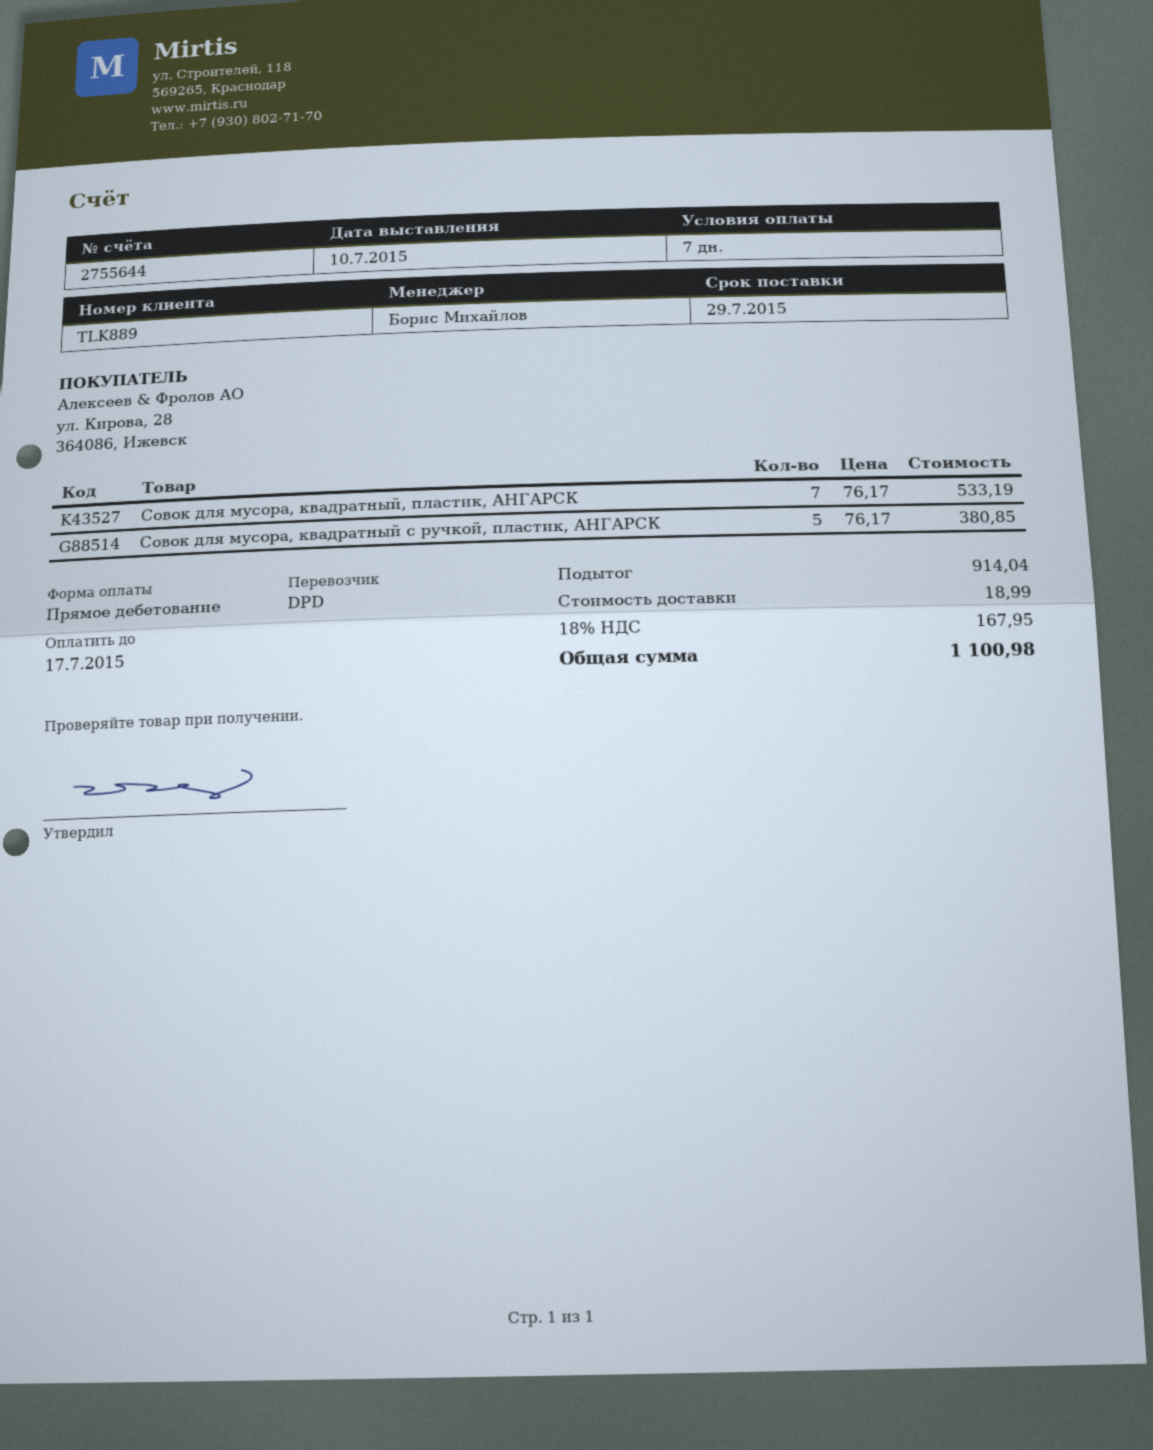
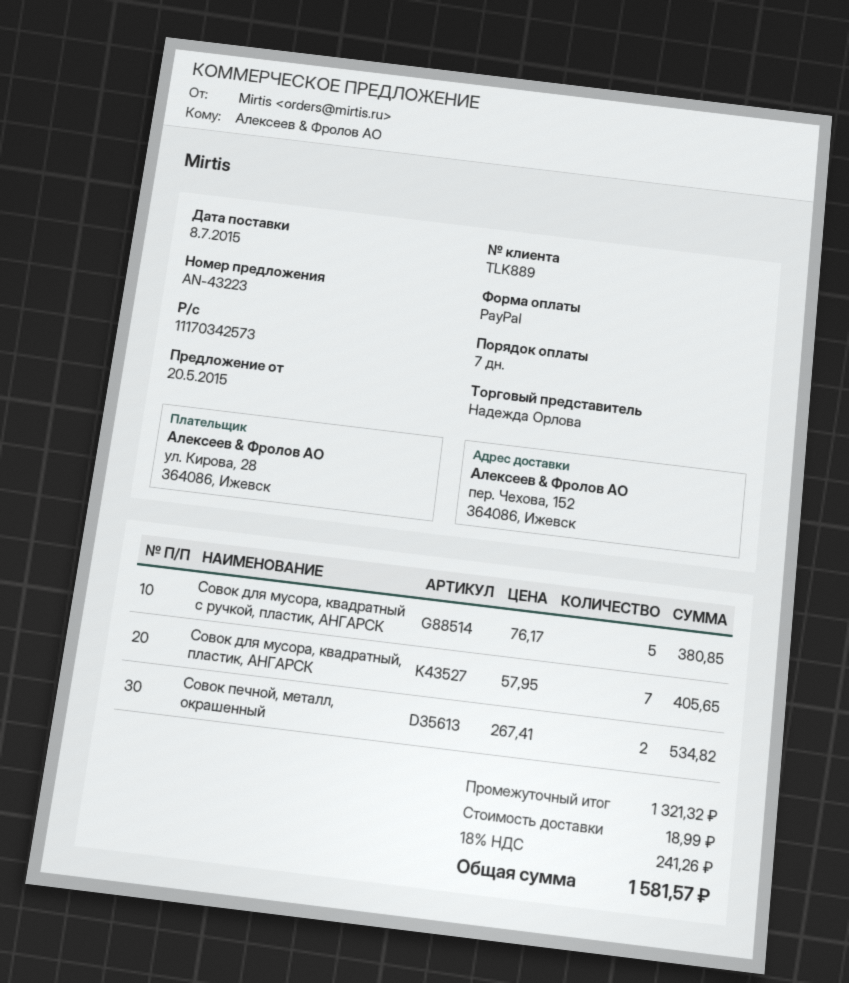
delivery date: 2015-07-29 -> 2015-07-08
sales rep: Борис Михайлов -> Надежда Орлова
payment method: direct debit -> PayPal
Совок для мусора, квадратный, пластик, АНГАРСК: 7 x 76.17 = 533.19 -> 7 x 57.95 = 405.65
Совок печной, металл, окрашенный: none -> 2 x 267.41 = 534.82
subtotal: 914.04 -> 1321.32
tax: 18% = 167.95 -> 18% = 241.26
total: 1100.98 -> 1581.57

